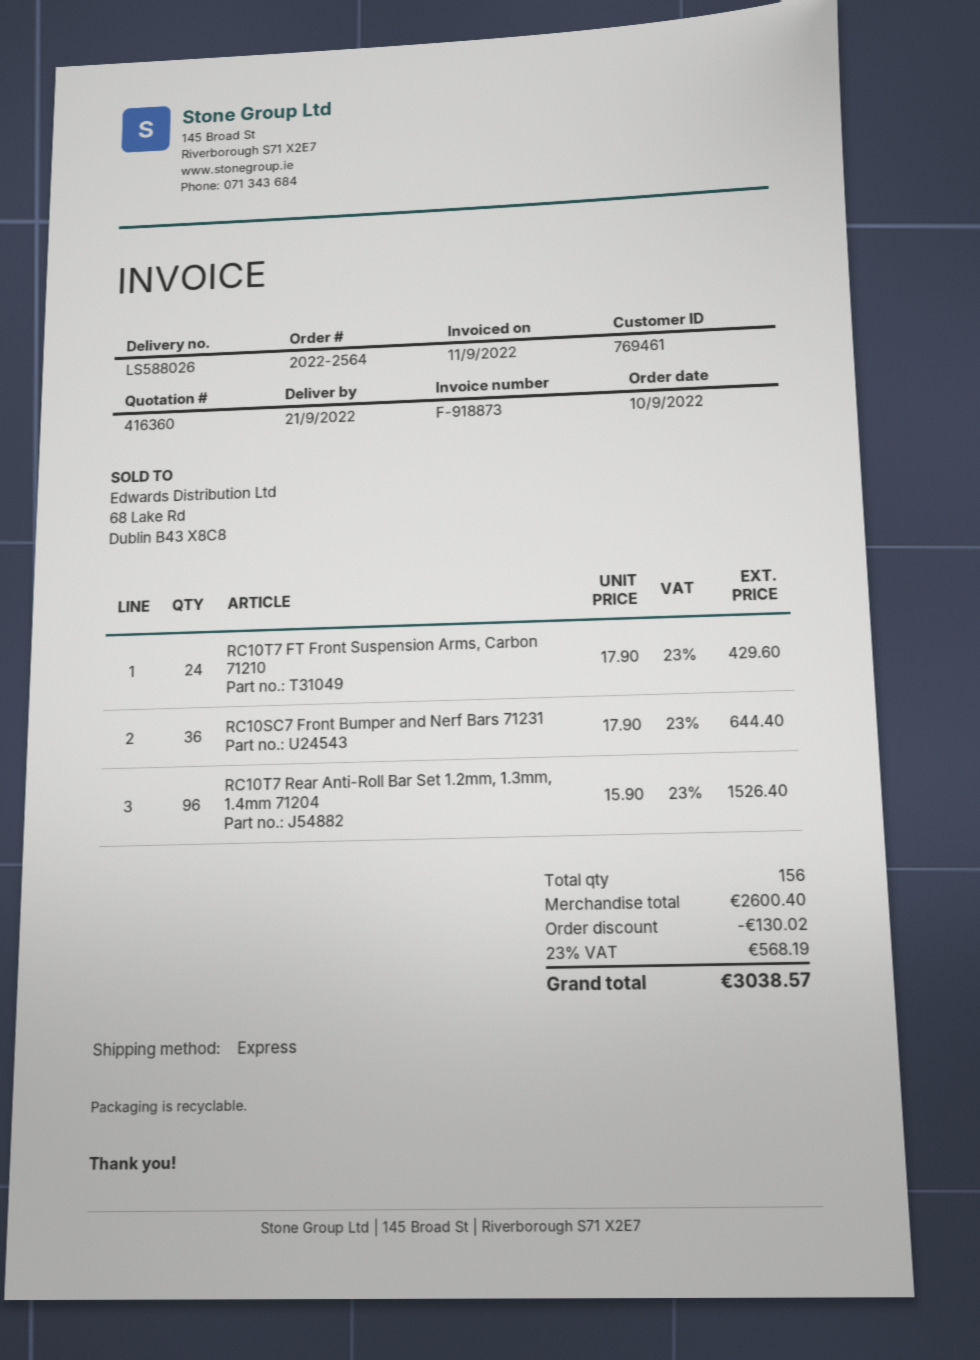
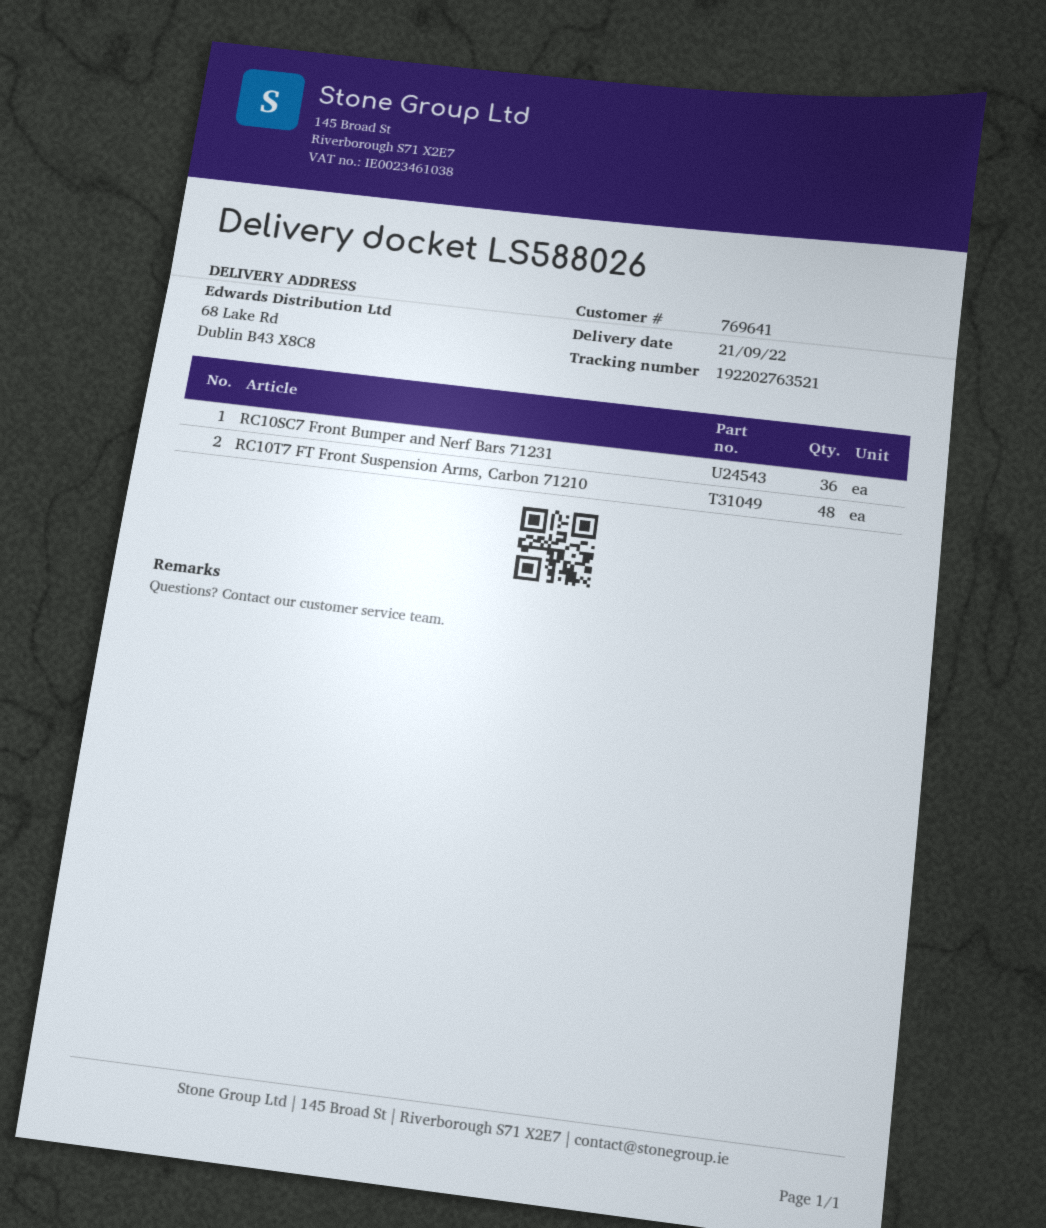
customer number: 769461 -> 769641
RC10T7 FT Front Suspension Arms, Carbon 71210: 24 -> 48
RC10T7 Rear Anti-Roll Bar Set 1.2mm, 1.3mm, 1.4mm 71204: 96 -> none

